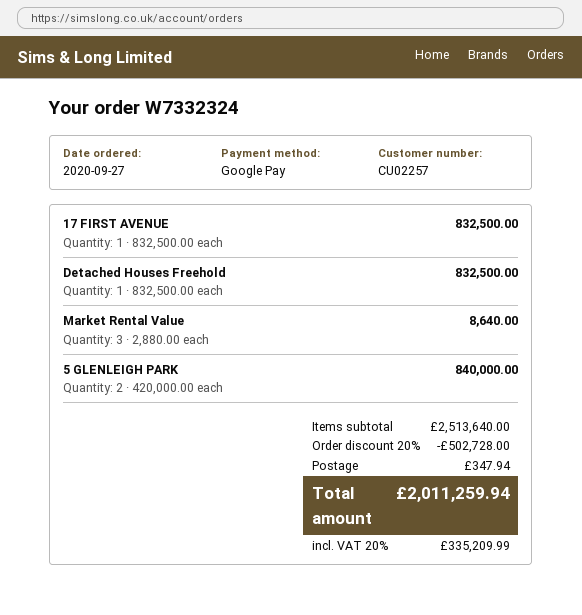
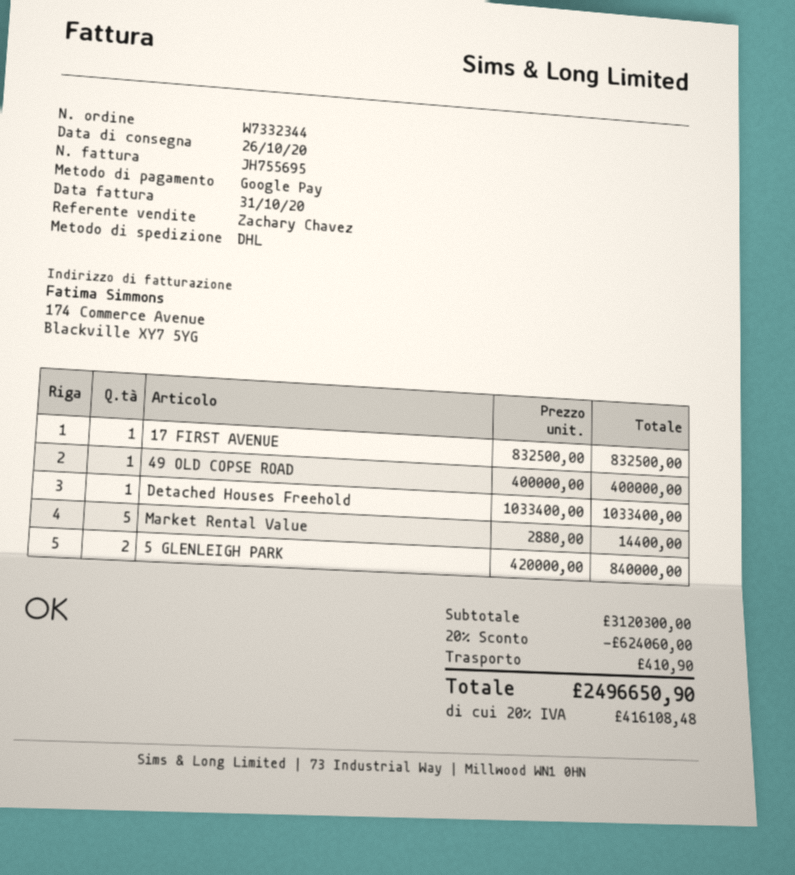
order number: W7332324 -> W7332344
Detached Houses Freehold: 1 x 832500.00 = 832500.00 -> 1 x 1033400.00 = 1033400.00
Market Rental Value: 3 x 2880.00 = 8640.00 -> 5 x 2880.00 = 14400.00
49 OLD COPSE ROAD: none -> 1 x 400000.00 = 400000.00
subtotal: 2513640.00 -> 3120300.00
discount: 20% = 502728.00 -> 20% = 624060.00
shipping: 347.94 -> 410.90
tax: 20% = 335209.99 -> 20% = 416108.48
total: 2011259.94 -> 2496650.90

